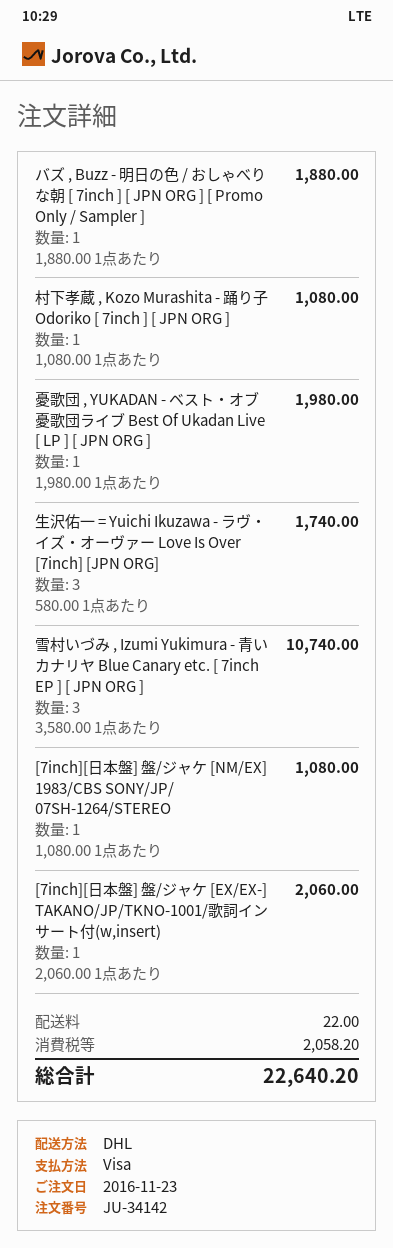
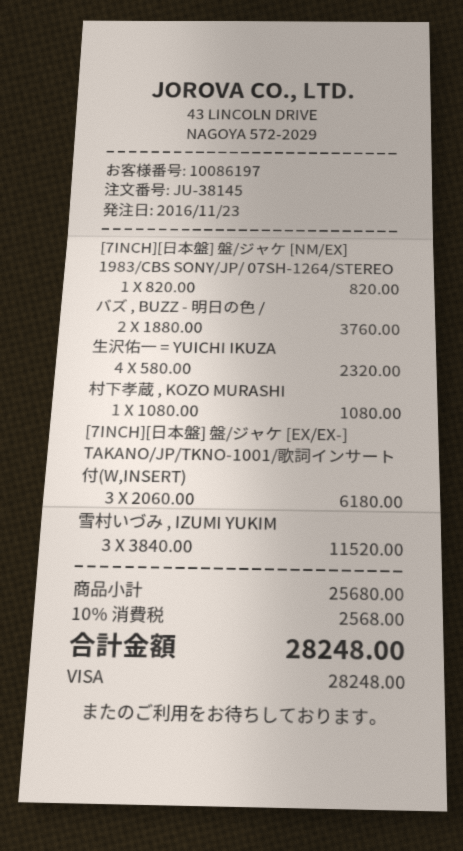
order number: JU-34142 -> JU-38145
バズ , Buzz - 明日の色 / おしゃべりな朝 [ 7inch ] [ JPN ORG ] [ Promo Only / Sampler ]: 1 x 1880.00 = 1880.00 -> 2 x 1880.00 = 3760.00
憂歌団 , YUKADAN - ベスト・オブ憂歌団ライブ Best Of Ukadan Live [ LP ] [ JPN ORG ]: 1 x 1980.00 = 1980.00 -> none
生沢佑一 = Yuichi Ikuzawa - ラヴ・イズ・オーヴァー Love Is Over [7inch] [JPN ORG]: 3 x 580.00 = 1740.00 -> 4 x 580.00 = 2320.00
雪村いづみ , Izumi Yukimura - 青いカナリヤ Blue Canary etc. [ 7inch EP ] [ JPN ORG ]: 3 x 3580.00 = 10740.00 -> 3 x 3840.00 = 11520.00
[7inch][日本盤] 盤/ジャケ [NM/EX] 1983/CBS SONY/JP/ 07SH-1264/STEREO: 1 x 1080.00 = 1080.00 -> 1 x 820.00 = 820.00
[7inch][日本盤] 盤/ジャケ [EX/EX-] TAKANO/JP/TKNO-1001/歌詞インサート付(w,insert): 1 x 2060.00 = 2060.00 -> 3 x 2060.00 = 6180.00
shipping: 22.00 -> none
tax: 2058.20 -> 2568.00
total: 22640.20 -> 28248.00

